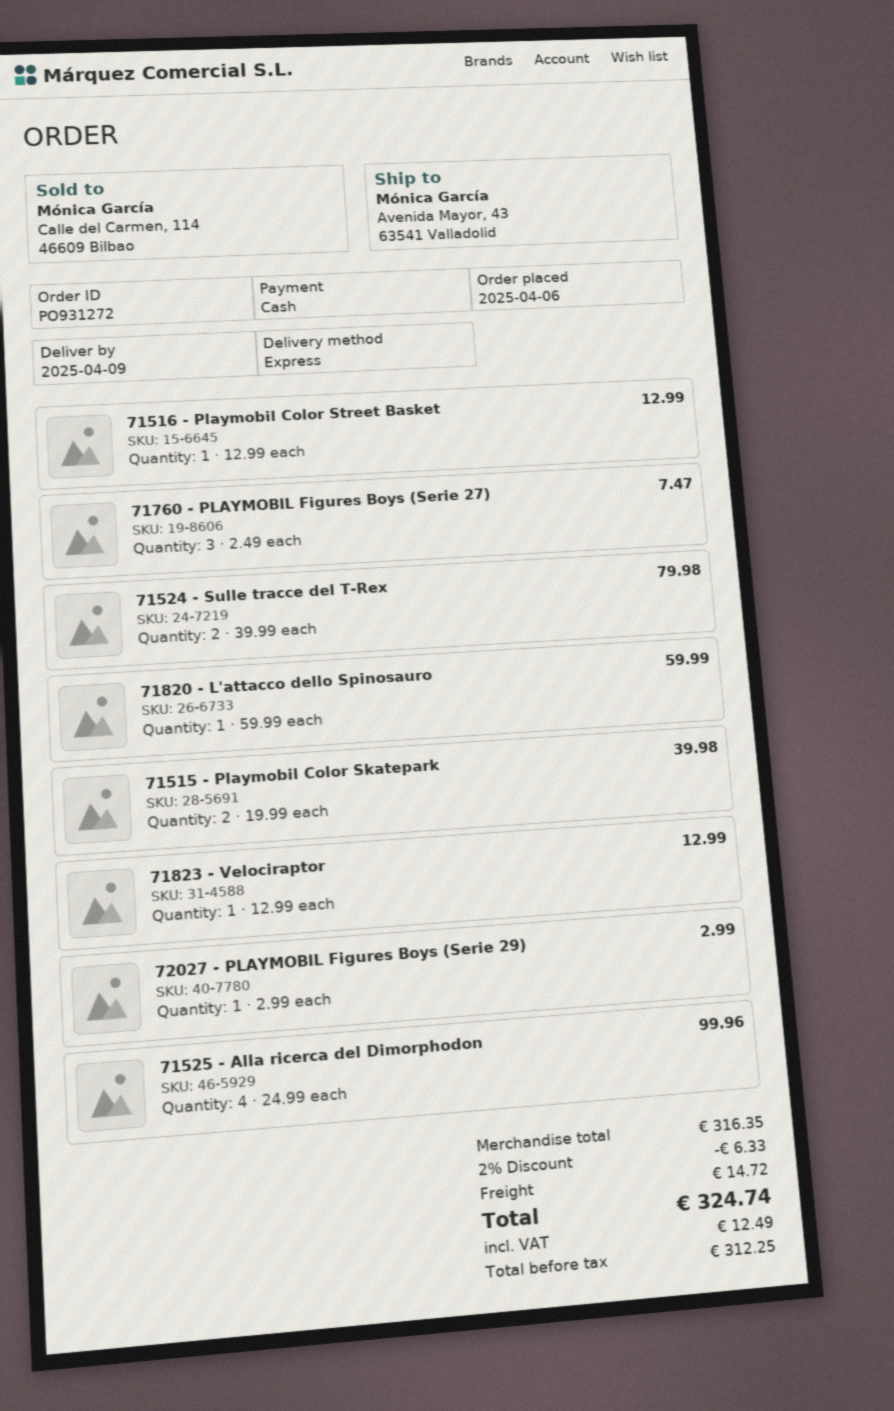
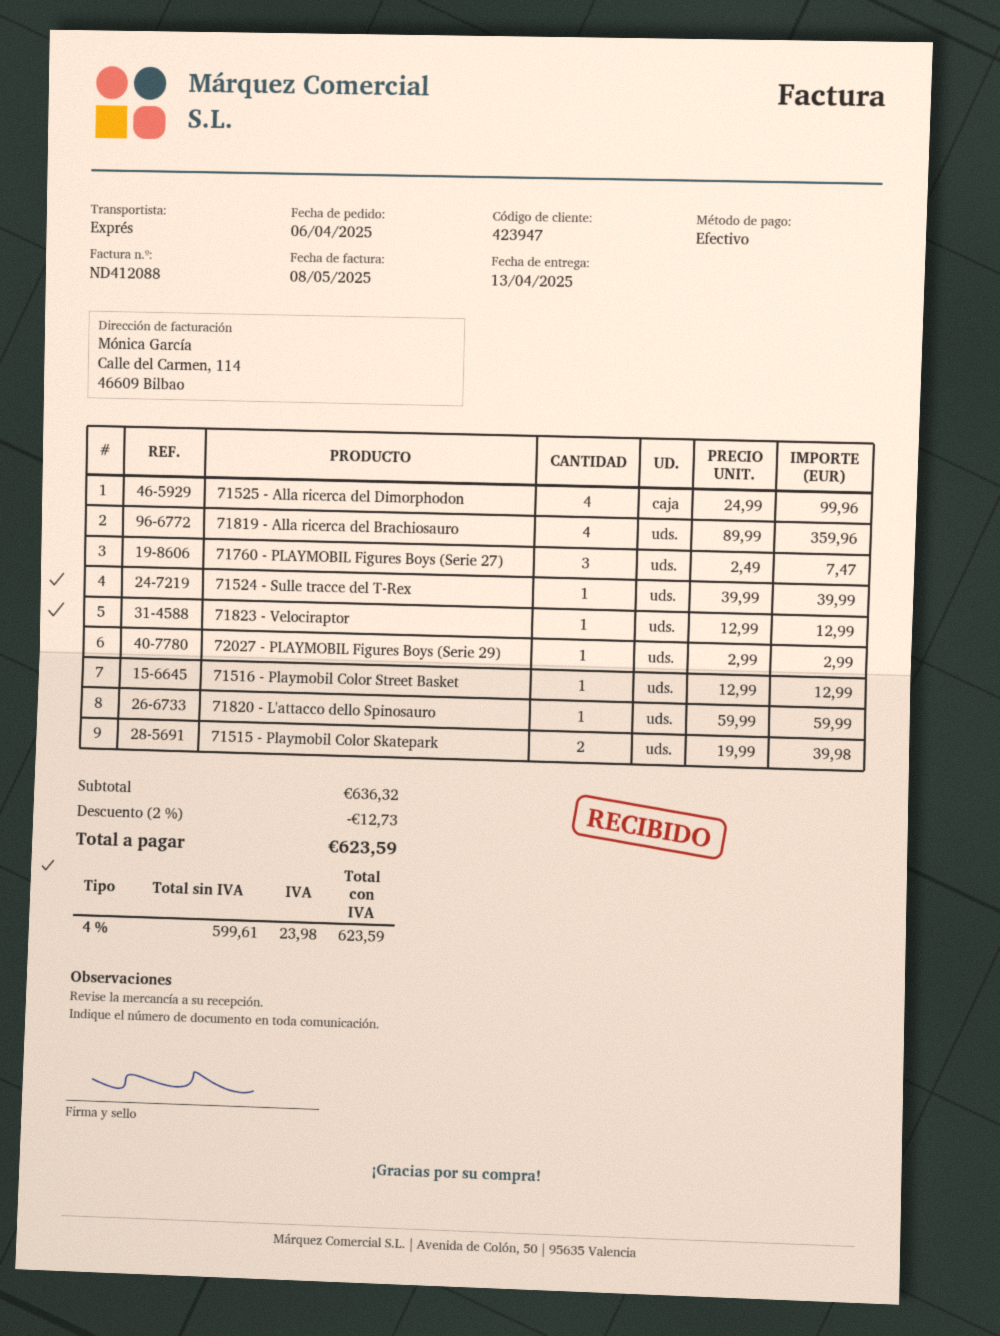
delivery date: 2025-04-09 -> 2025-04-13
71524 - Sulle tracce del T-Rex: 2 x 39.99 = 79.98 -> 1 x 39.99 = 39.99
71819 - Alla ricerca del Brachiosauro: none -> 4 x 89.99 = 359.96
subtotal: 316.35 -> 636.32
discount: 2% = 6.33 -> 2% = 12.73
shipping: 14.72 -> none
net: 312.25 -> 599.61
tax: 12.49 -> 23.98
total: 324.74 -> 623.59

